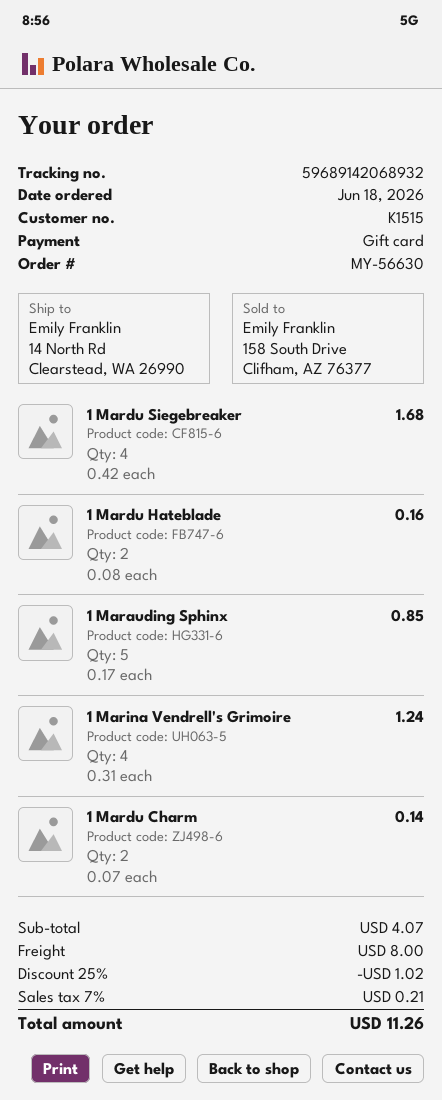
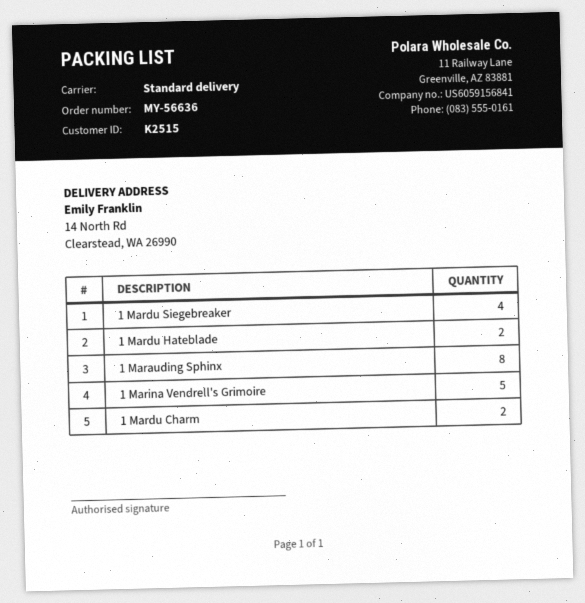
order number: MY-56630 -> MY-56636
customer number: K1515 -> K2515
1 Marauding Sphinx: 5 -> 8
1 Marina Vendrell's Grimoire: 4 -> 5

